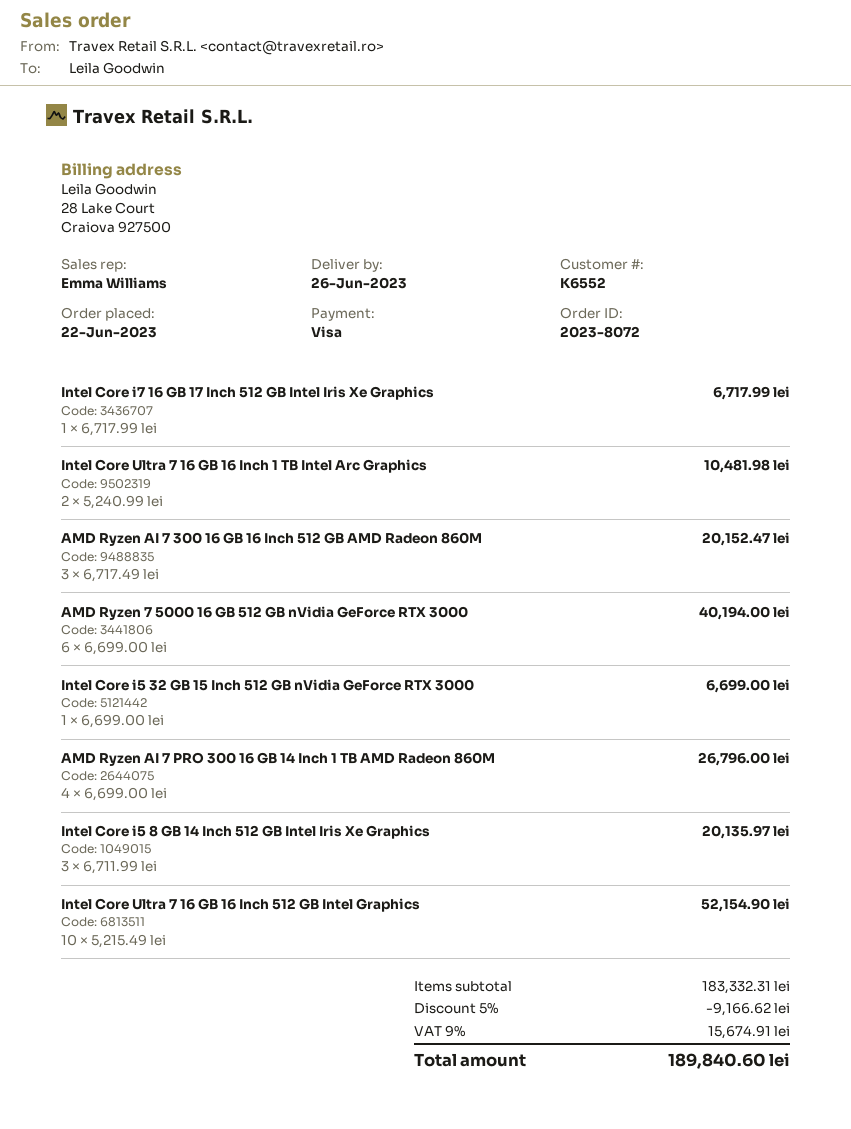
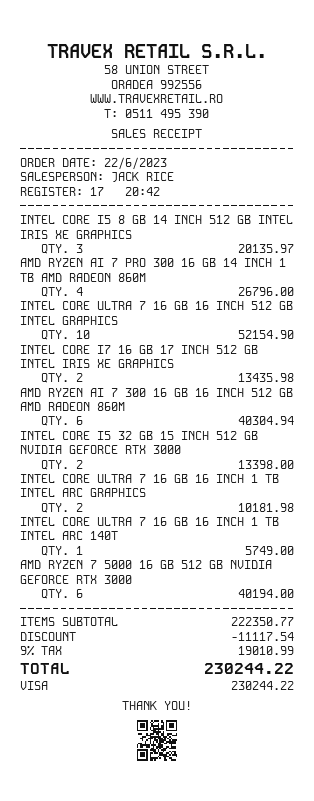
sales rep: Emma Williams -> JACK RICE
Intel Core i7 16 GB 17 Inch 512 GB Intel Iris Xe Graphics: 1 for 6717.99 -> 2 for 13435.98
Intel Core Ultra 7 16 GB 16 Inch 1 TB Intel Arc Graphics: 2 for 10481.98 -> 2 for 10181.98
AMD Ryzen AI 7 300 16 GB 16 Inch 512 GB AMD Radeon 860M: 3 for 20152.47 -> 6 for 40304.94
Intel Core i5 32 GB 15 Inch 512 GB nVidia GeForce RTX 3000: 1 for 6699.00 -> 2 for 13398.00
INTEL CORE ULTRA 7 16 GB 16 INCH 1 TB INTEL ARC 140T: none -> 1 for 5749.00
subtotal: 183332.31 -> 222350.77
discount: 9166.62 -> 11117.54
tax: 9% = 15674.91 -> 9% = 19010.99
total: 189840.60 -> 230244.22

